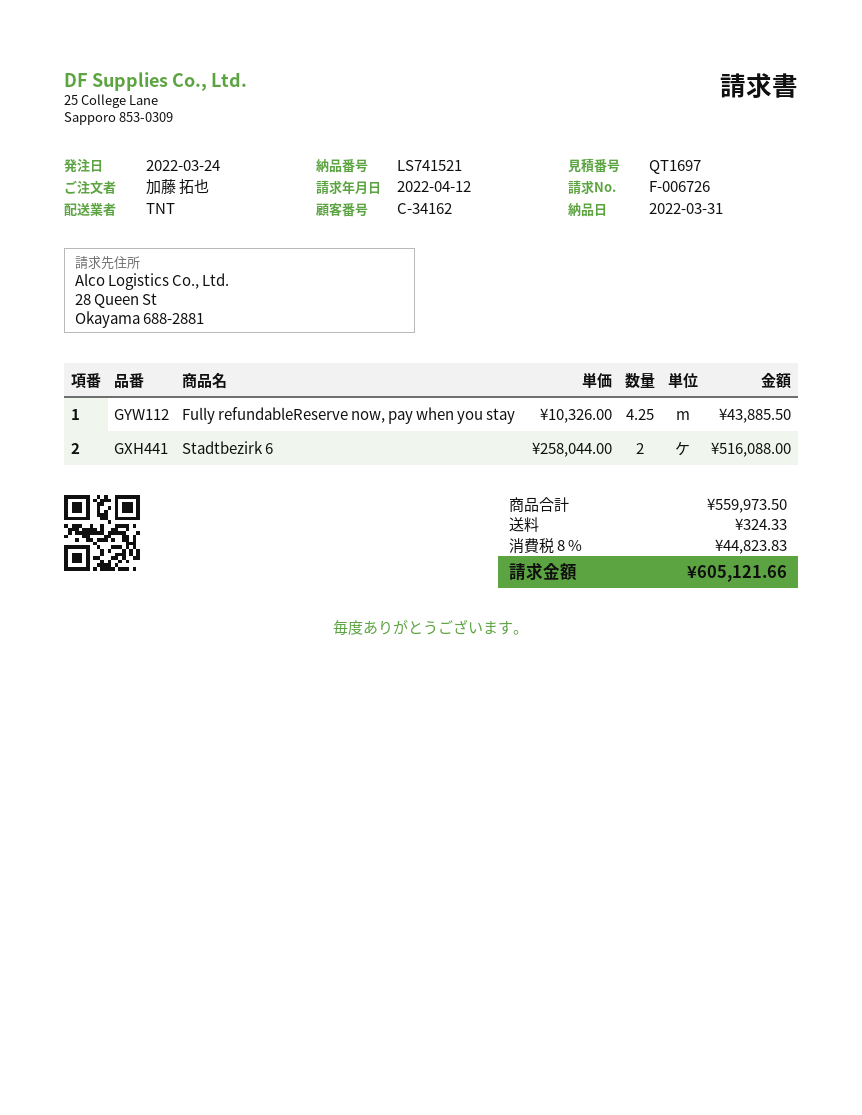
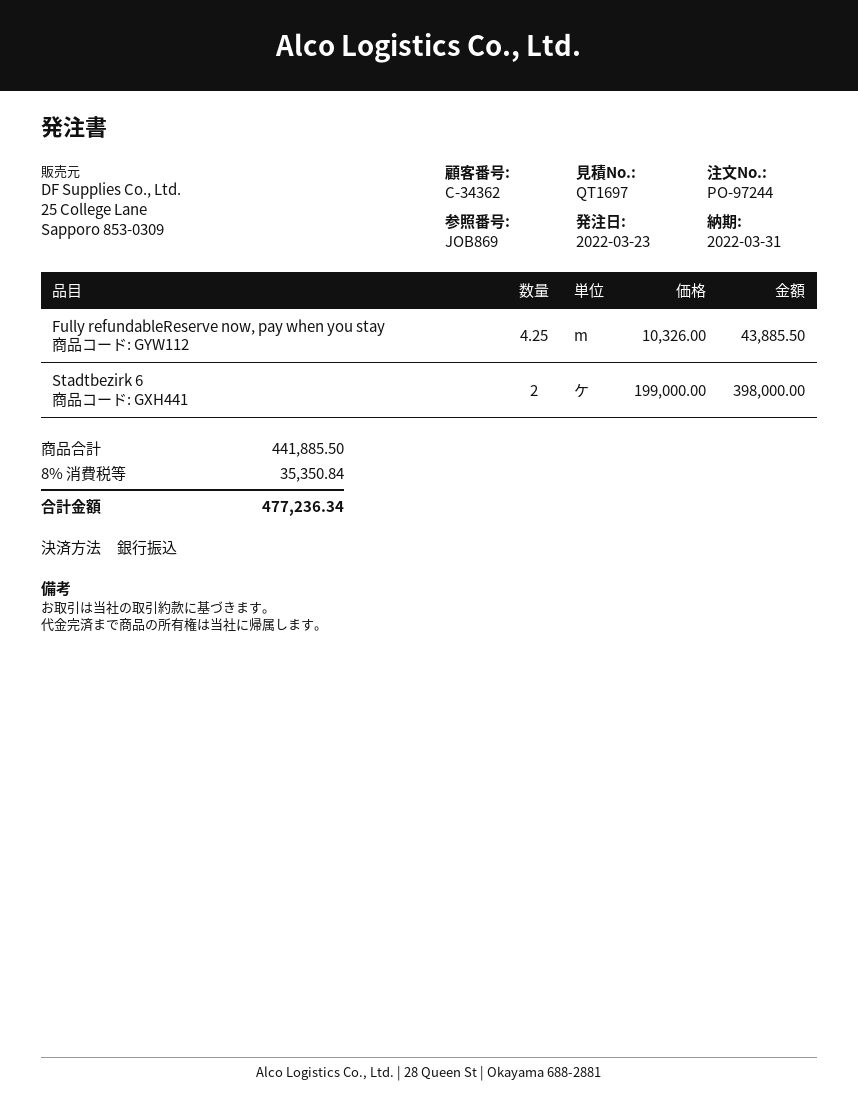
order date: 2022-03-24 -> 2022-03-23
customer number: C-34162 -> C-34362
Stadtbezirk 6: 2 x 258044.00 = 516088.00 -> 2 x 199000.00 = 398000.00
subtotal: 559973.50 -> 441885.50
shipping: 324.33 -> none
tax: 8% = 44823.83 -> 8% = 35350.84
total: 605121.66 -> 477236.34

